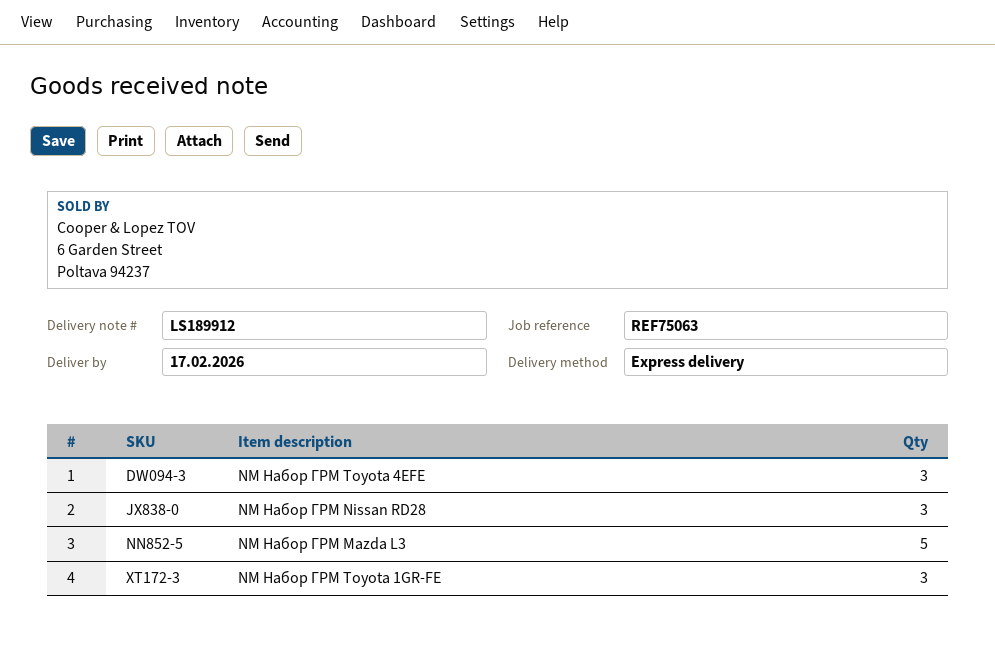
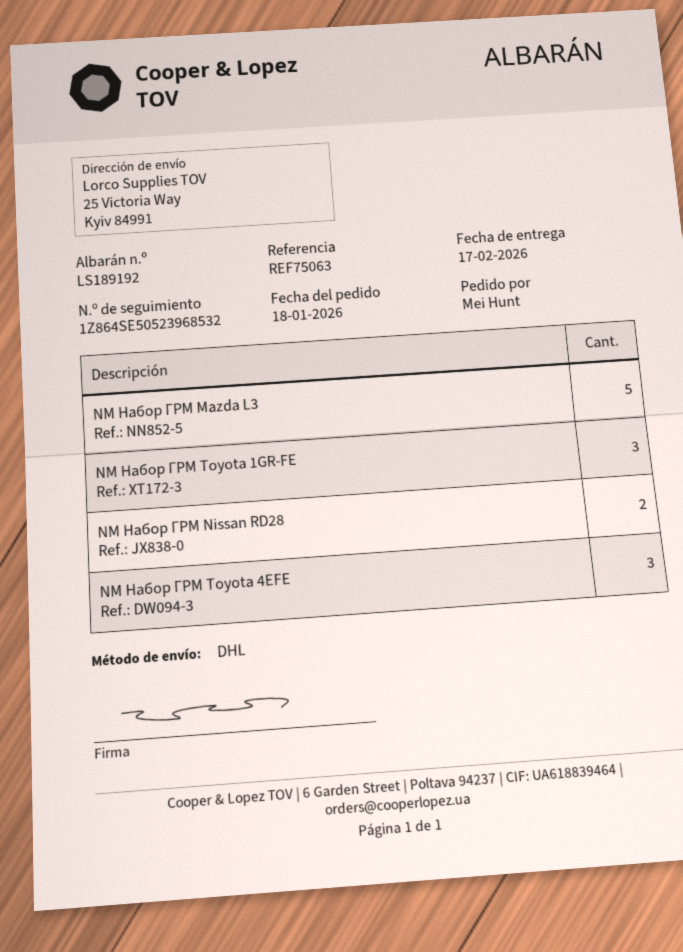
delivery note number: LS189912 -> LS189192
shipping method: express -> DHL
NM Набор ГРМ Nissan RD28: 3 -> 2

